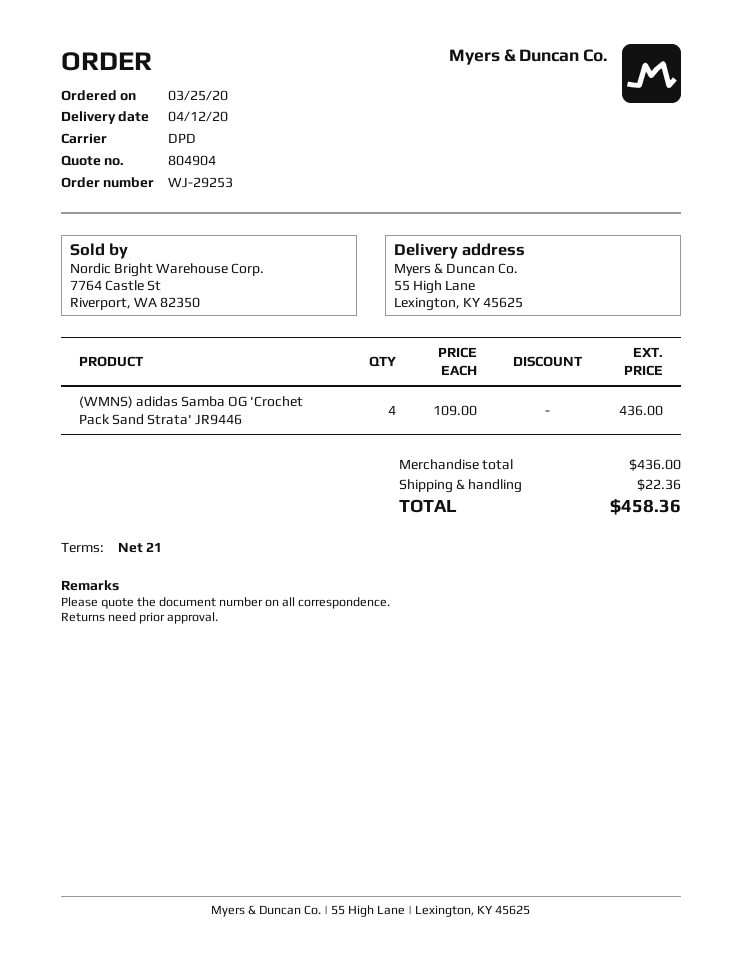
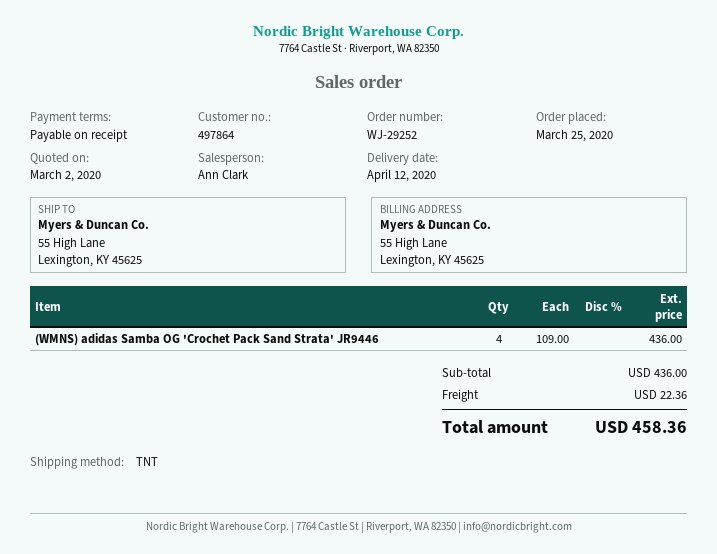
order number: WJ-29253 -> WJ-29252
payment terms: 21 days -> on receipt
shipping method: DPD -> TNT

